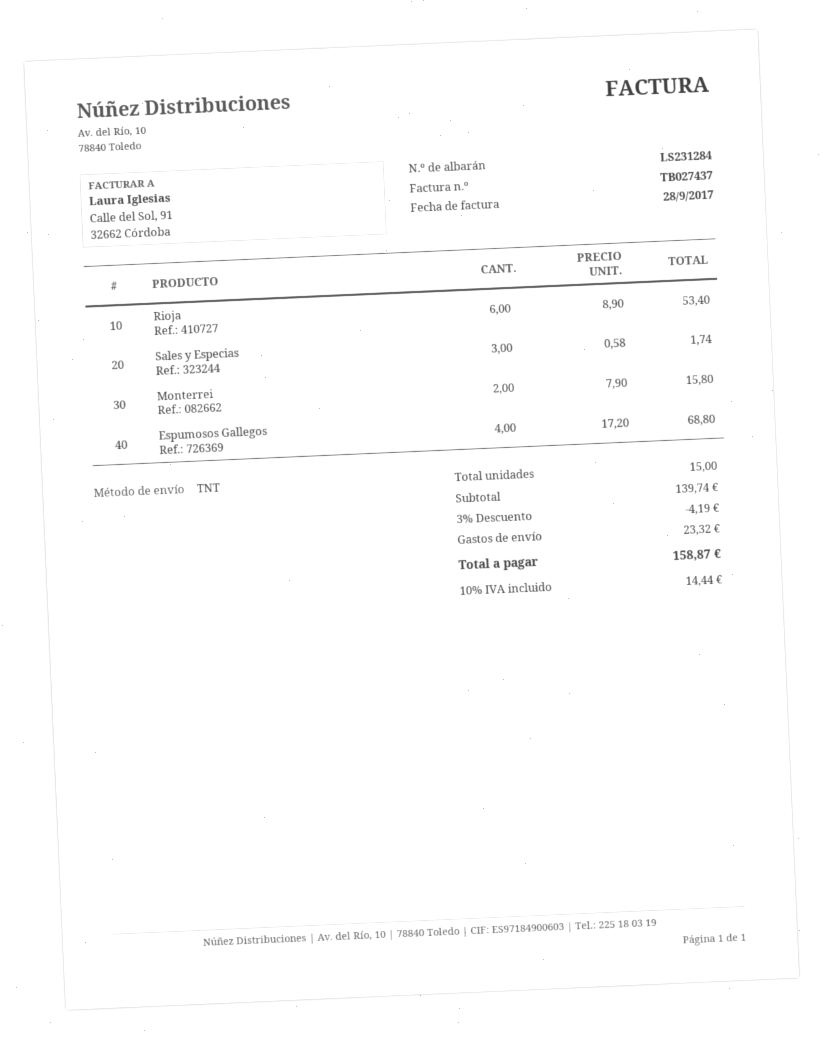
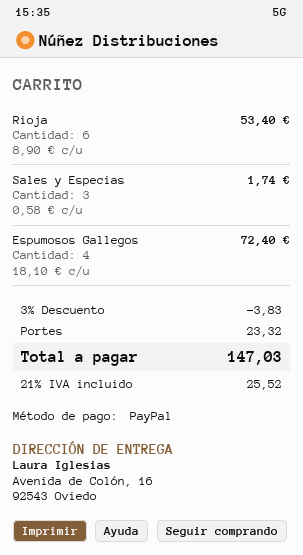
Monterrei: 2 x 7.90 = 15.80 -> none
Espumosos Gallegos: 4 x 17.20 = 68.80 -> 4 x 18.10 = 72.40
discount: 3% = 4.19 -> 3% = 3.83
tax: 10% = 14.44 -> 21% = 25.52
total: 158.87 -> 147.03

